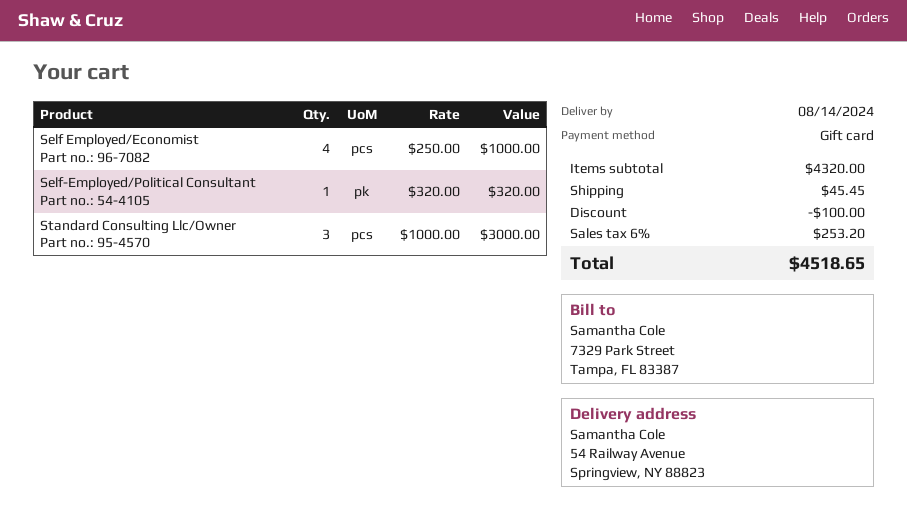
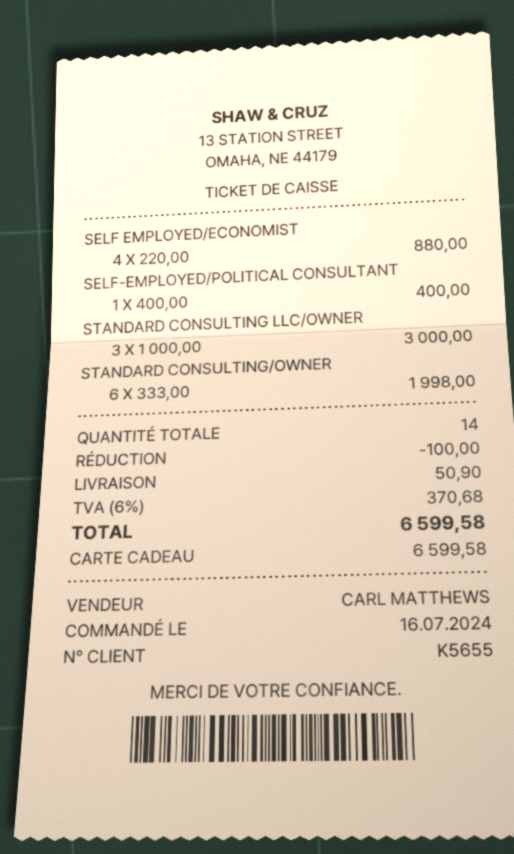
Self Employed/Economist: 4 x 250.00 = 1000.00 -> 4 x 220.00 = 880.00
Self-Employed/Political Consultant: 1 x 320.00 = 320.00 -> 1 x 400.00 = 400.00
STANDARD CONSULTING/OWNER: none -> 6 x 333.00 = 1998.00
shipping: 45.45 -> 50.90
tax: 6% = 253.20 -> 6% = 370.68
total: 4518.65 -> 6599.58

